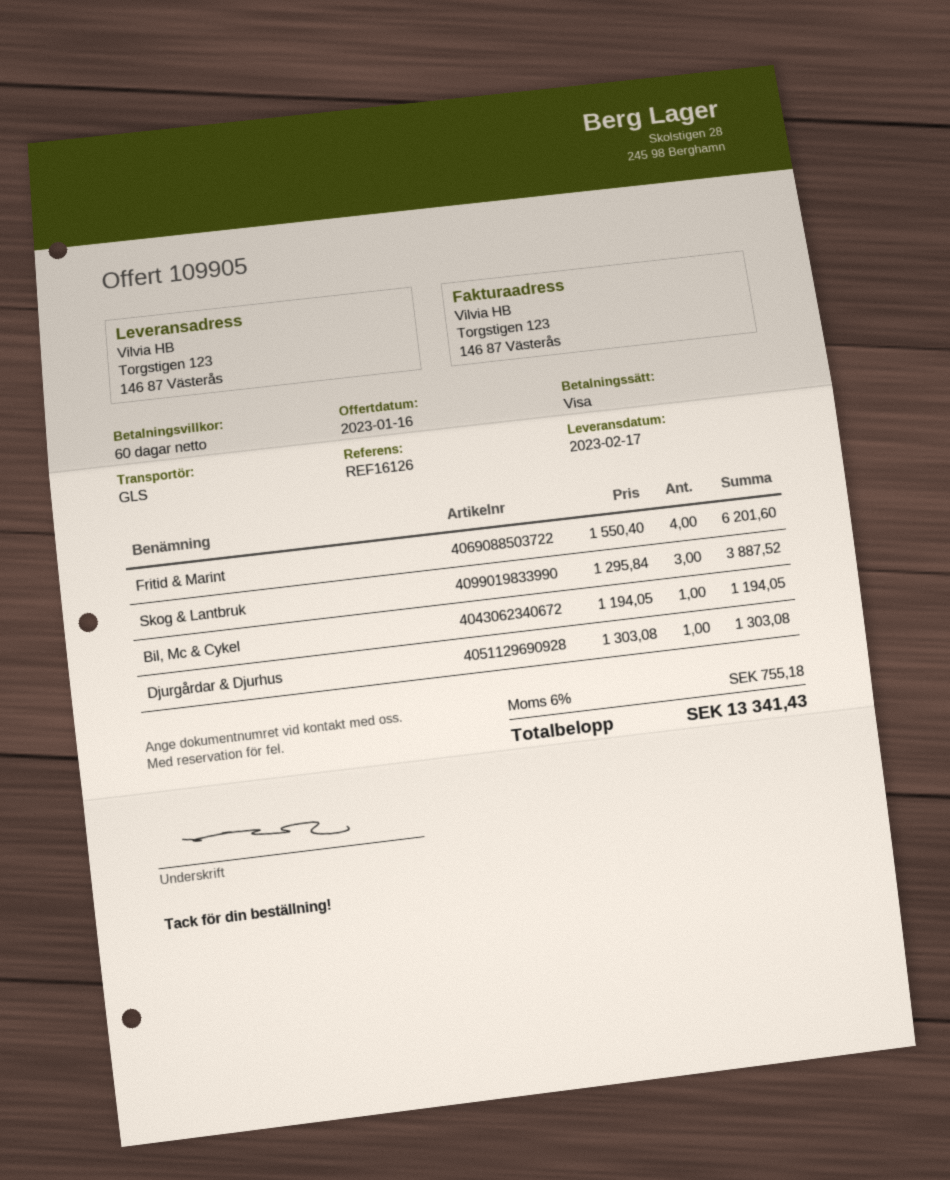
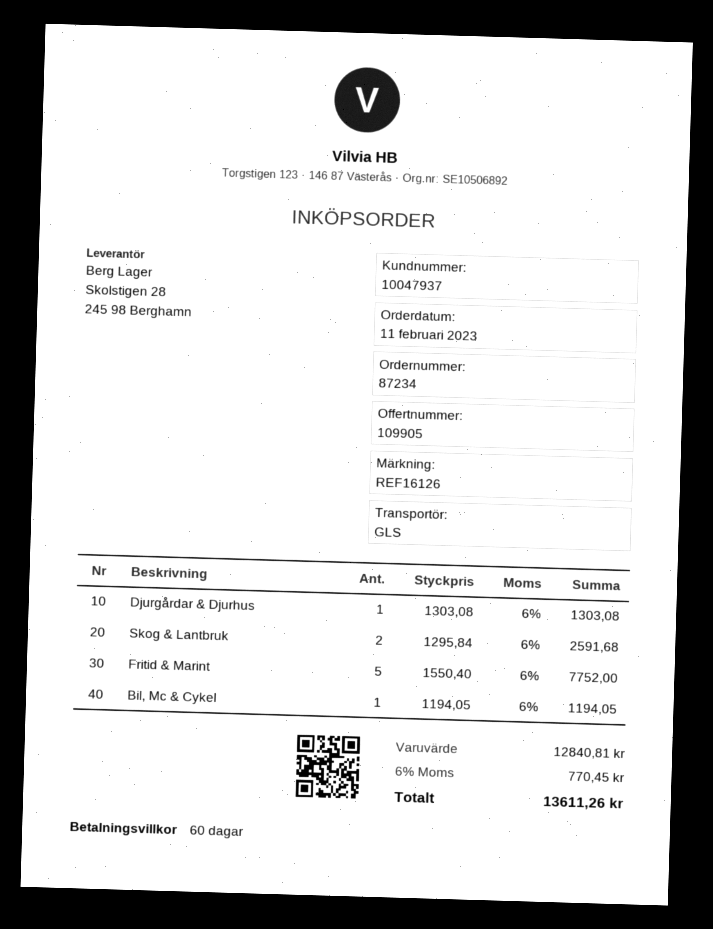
Fritid & Marint: 4 x 1550.40 = 6201.60 -> 5 x 1550.40 = 7752.00
Skog & Lantbruk: 3 x 1295.84 = 3887.52 -> 2 x 1295.84 = 2591.68
tax: 6% = 755.18 -> 6% = 770.45
total: 13341.43 -> 13611.26

